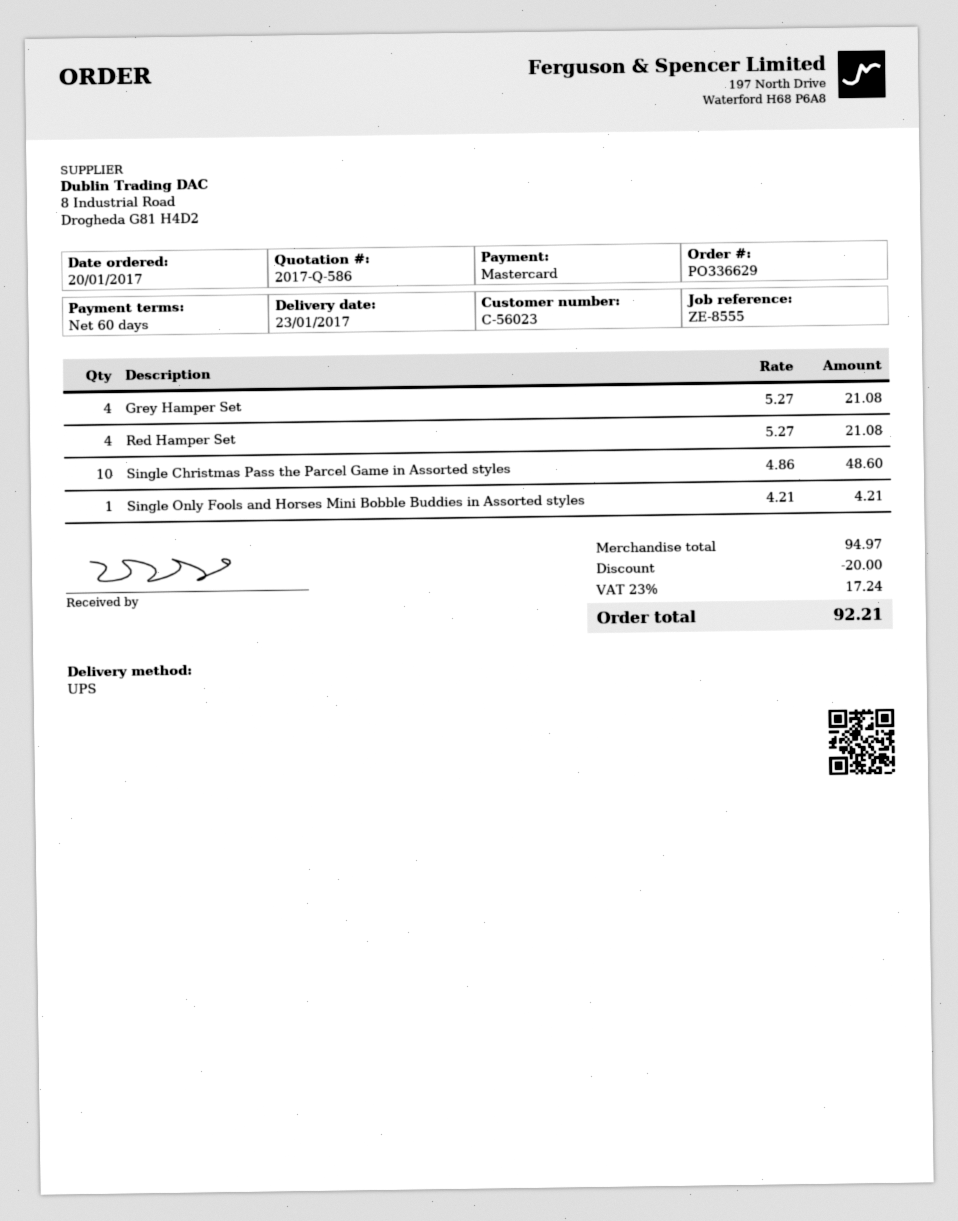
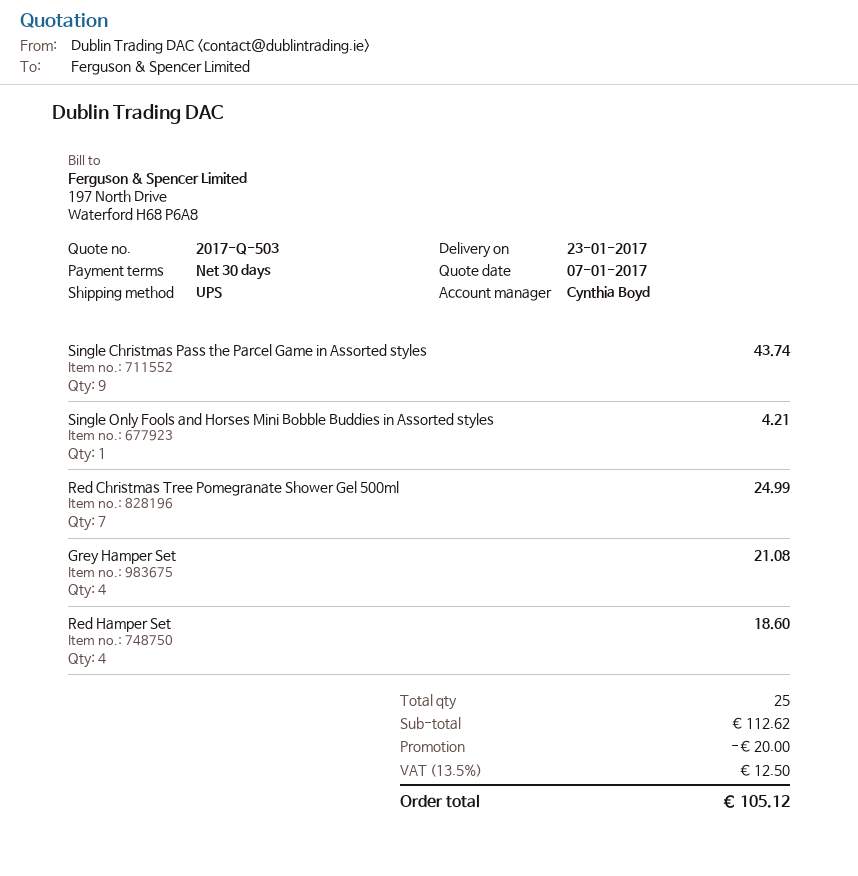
quote number: 2017-Q-586 -> 2017-Q-503
payment terms: 60 days -> 30 days
Red Hamper Set: 4 for 21.08 -> 4 for 18.60
Single Christmas Pass the Parcel Game in Assorted styles: 10 for 48.60 -> 9 for 43.74
Red Christmas Tree Pomegranate Shower Gel 500ml: none -> 7 for 24.99
subtotal: 94.97 -> 112.62
tax: 23% = 17.24 -> 13.5% = 12.50
total: 92.21 -> 105.12

